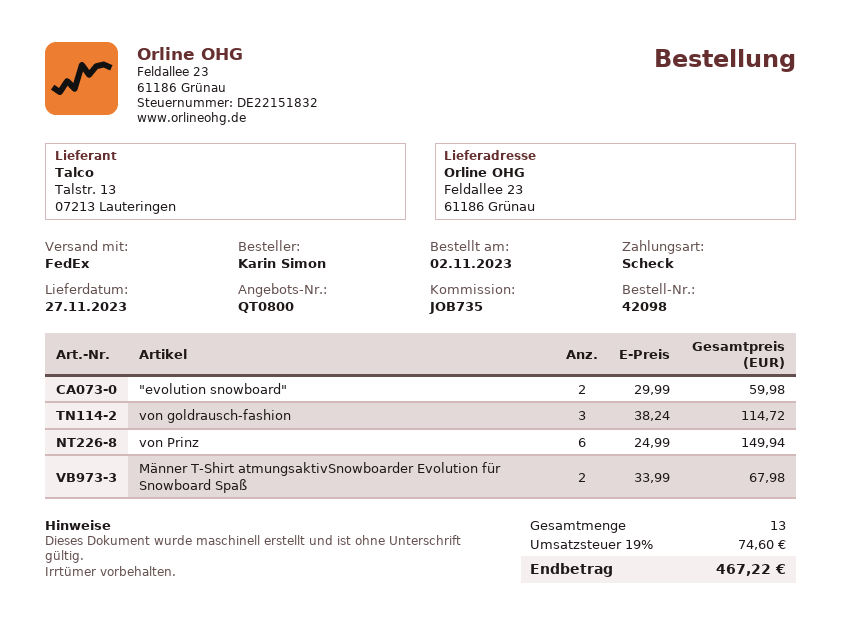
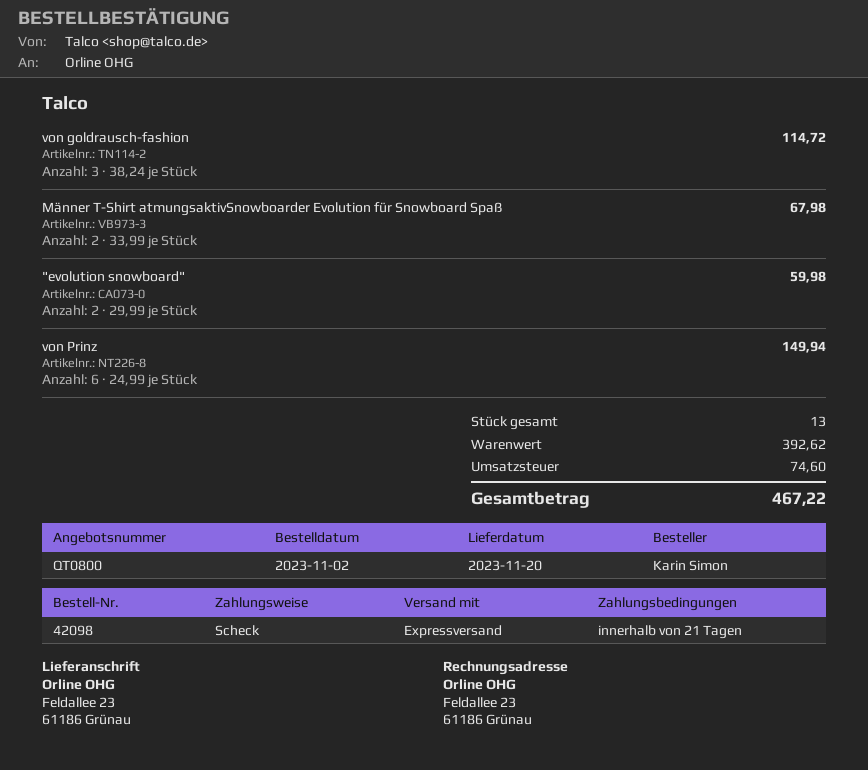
delivery date: 2023-11-27 -> 2023-11-20
shipping method: FedEx -> express

